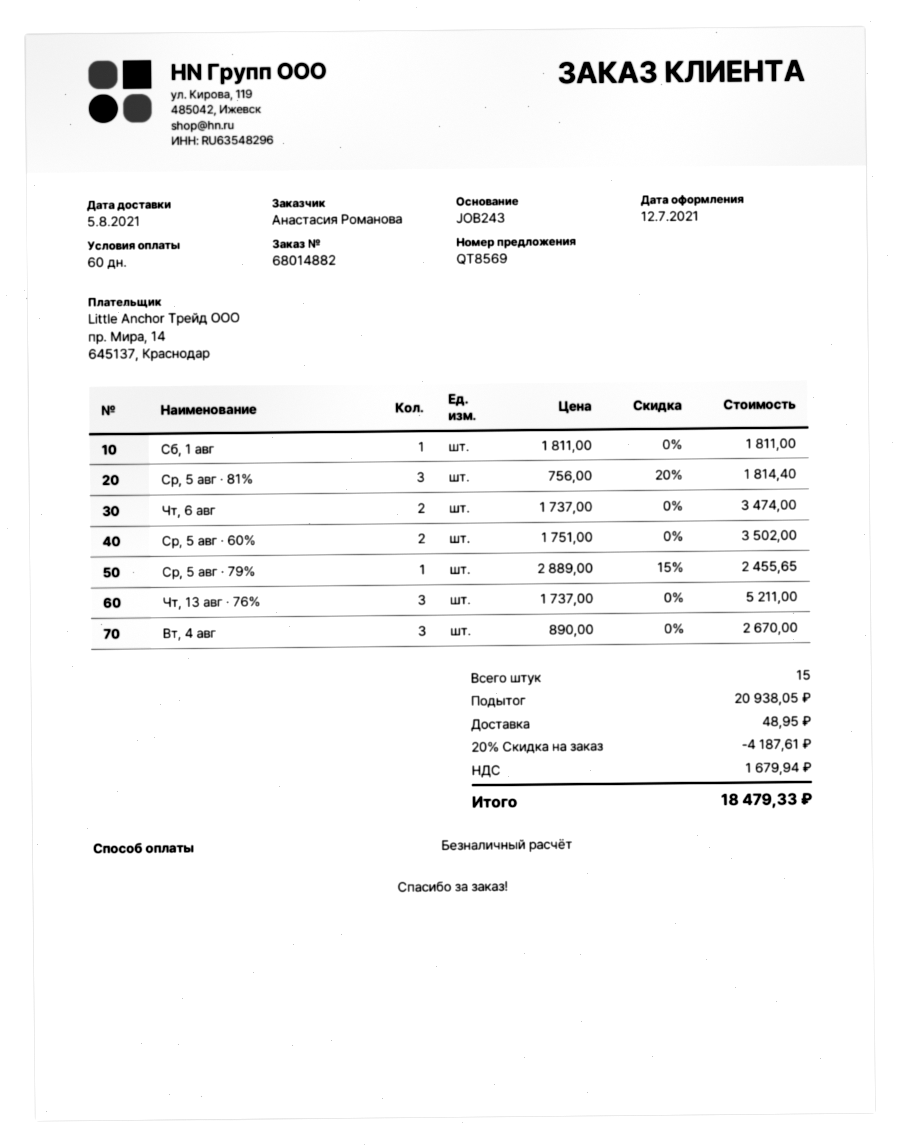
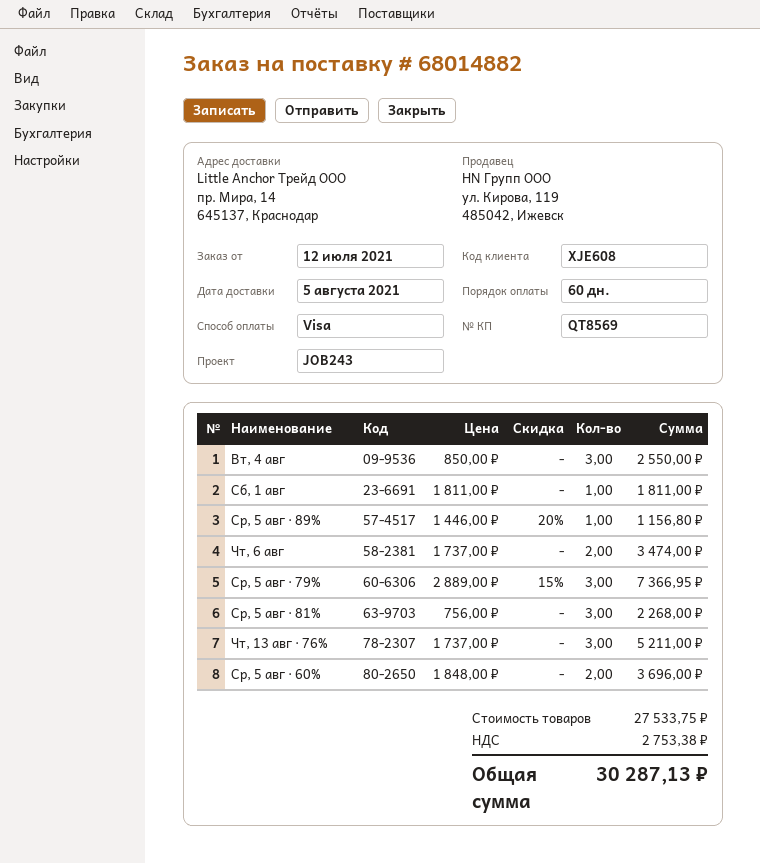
payment method: bank transfer -> Visa
Ср, 5 авг · 81%: 3 x 756.00 - 20% = 1814.40 -> 3 x 756.00 = 2268.00
Ср, 5 авг · 60%: 2 x 1751.00 = 3502.00 -> 2 x 1848.00 = 3696.00
Ср, 5 авг · 79%: 1 x 2889.00 - 15% = 2455.65 -> 3 x 2889.00 - 15% = 7366.95
Вт, 4 авг: 3 x 890.00 = 2670.00 -> 3 x 850.00 = 2550.00
Ср, 5 авг · 89%: none -> 1 x 1446.00 - 20% = 1156.80
subtotal: 20938.05 -> 27533.75
discount: 20% = 4187.61 -> none
shipping: 48.95 -> none
tax: 1679.94 -> 2753.38
total: 18479.33 -> 30287.13

